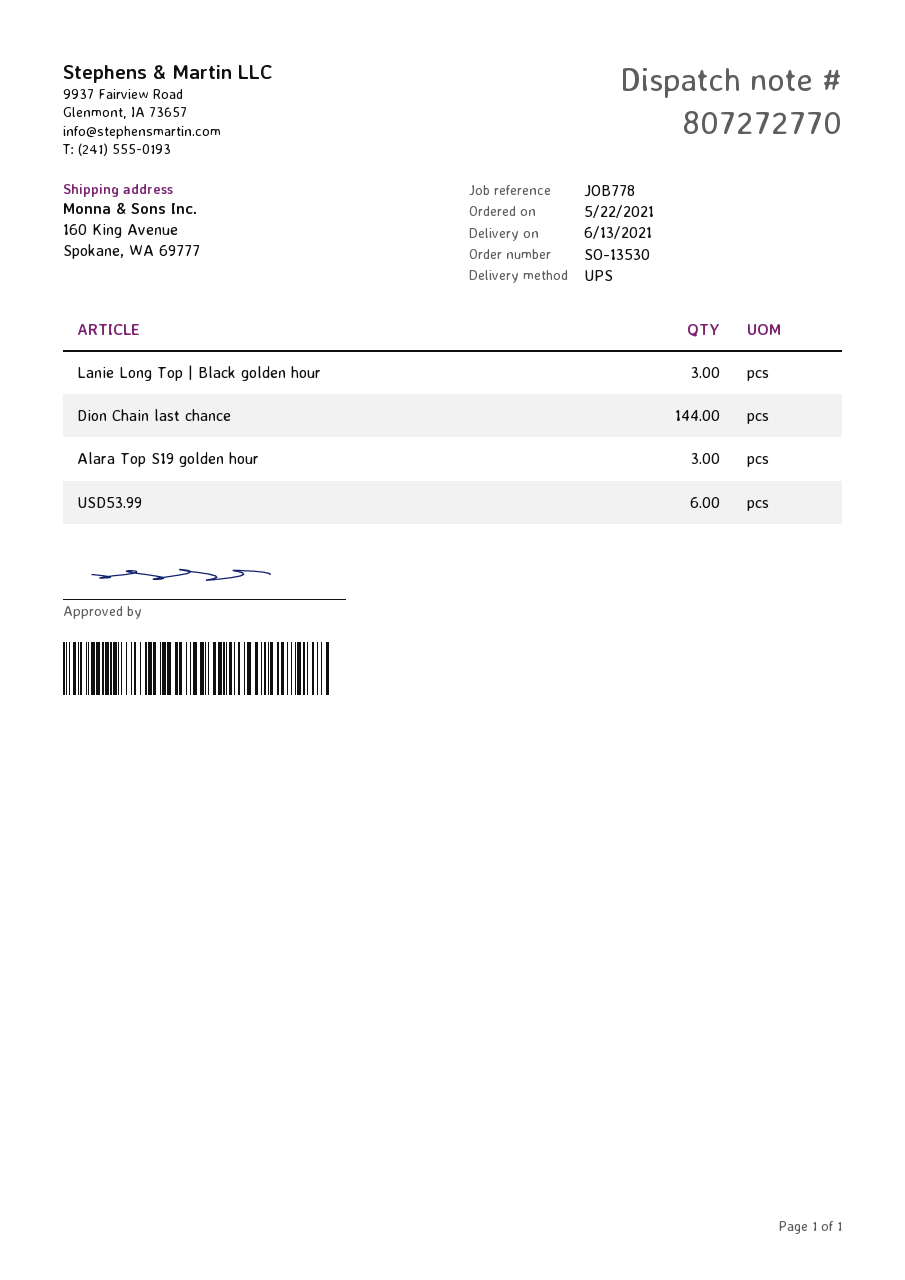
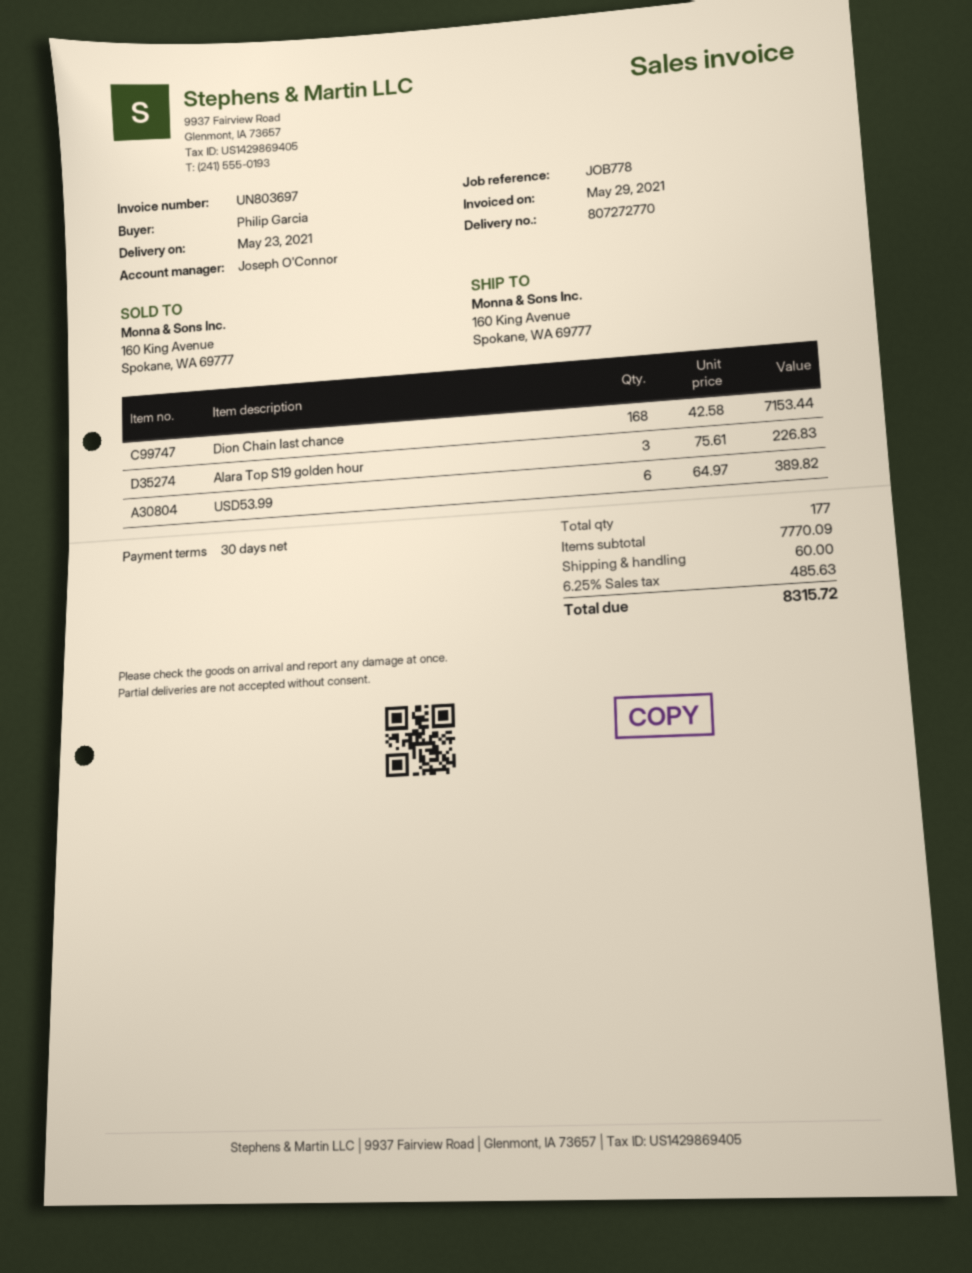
delivery date: 2021-06-13 -> 2021-05-23
Lanie Long Top | Black golden hour: 3 -> none
Dion Chain last chance: 144 -> 168

